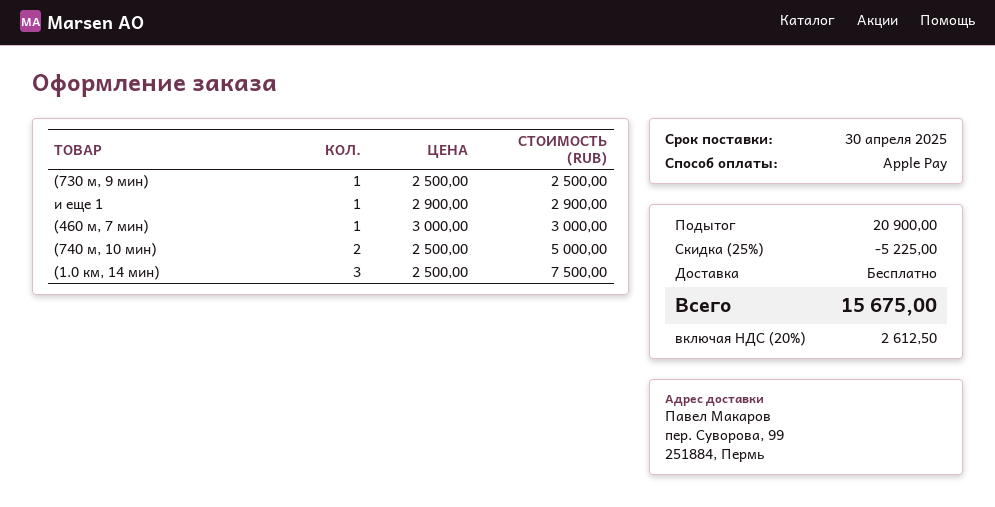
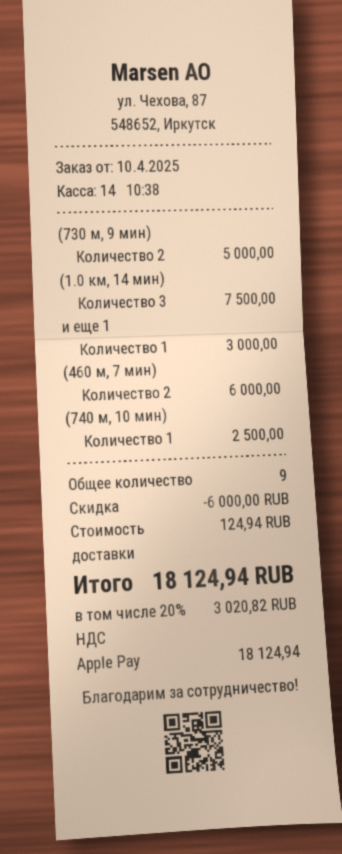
(730 м, 9 мин): 1 for 2500.00 -> 2 for 5000.00
и еще 1: 1 for 2900.00 -> 1 for 3000.00
(460 м, 7 мин): 1 for 3000.00 -> 2 for 6000.00
(740 м, 10 мин): 2 for 5000.00 -> 1 for 2500.00
discount: 5225.00 -> 6000.00
shipping: 0.00 -> 124.94
tax: 20% = 2612.50 -> 20% = 3020.82
total: 15675.00 -> 18124.94

